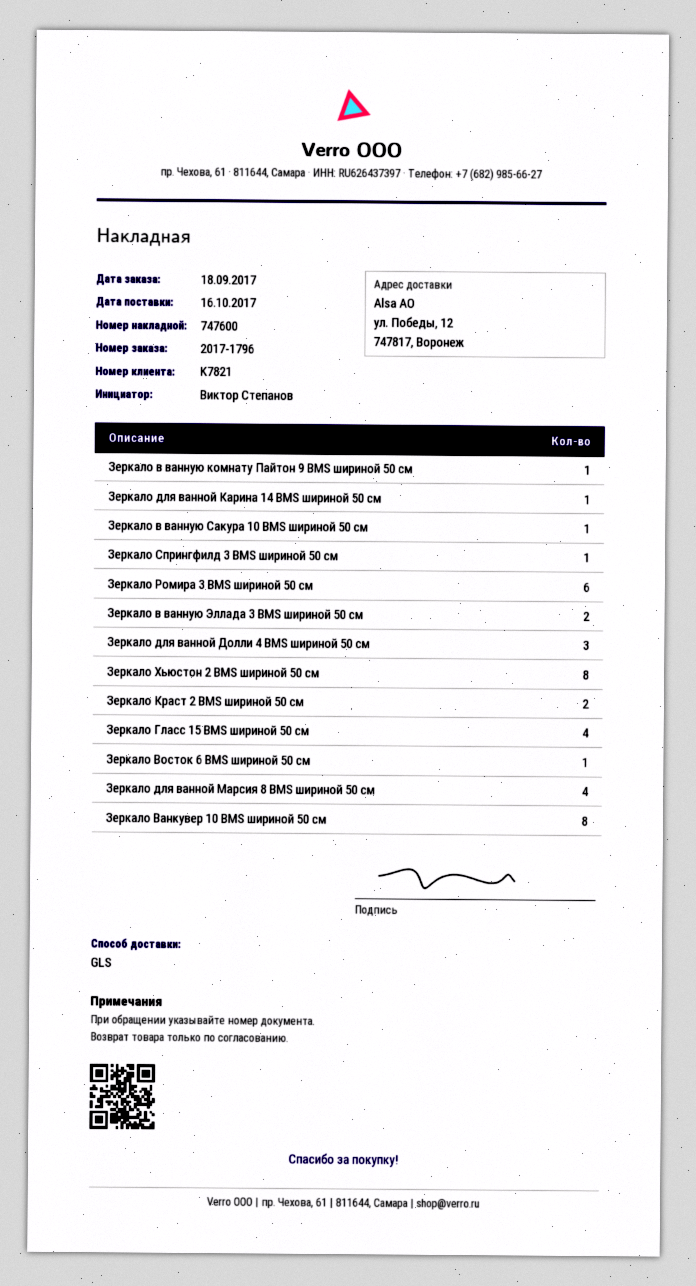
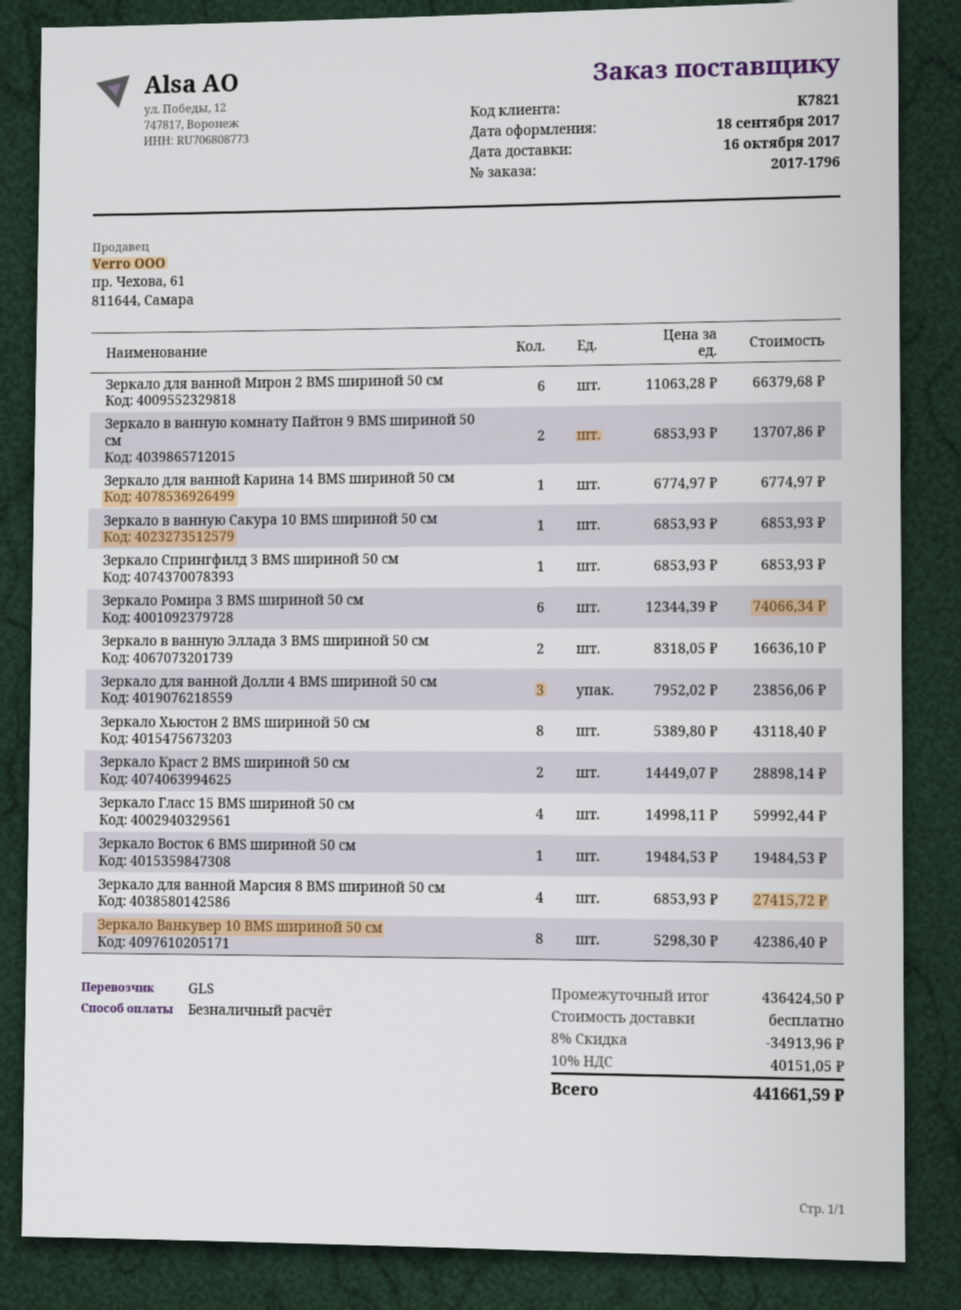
Зеркало в ванную комнату Пайтон 9 BMS шириной 50 см: 1 -> 2
Зеркало для ванной Мирон 2 BMS шириной 50 см: none -> 6

